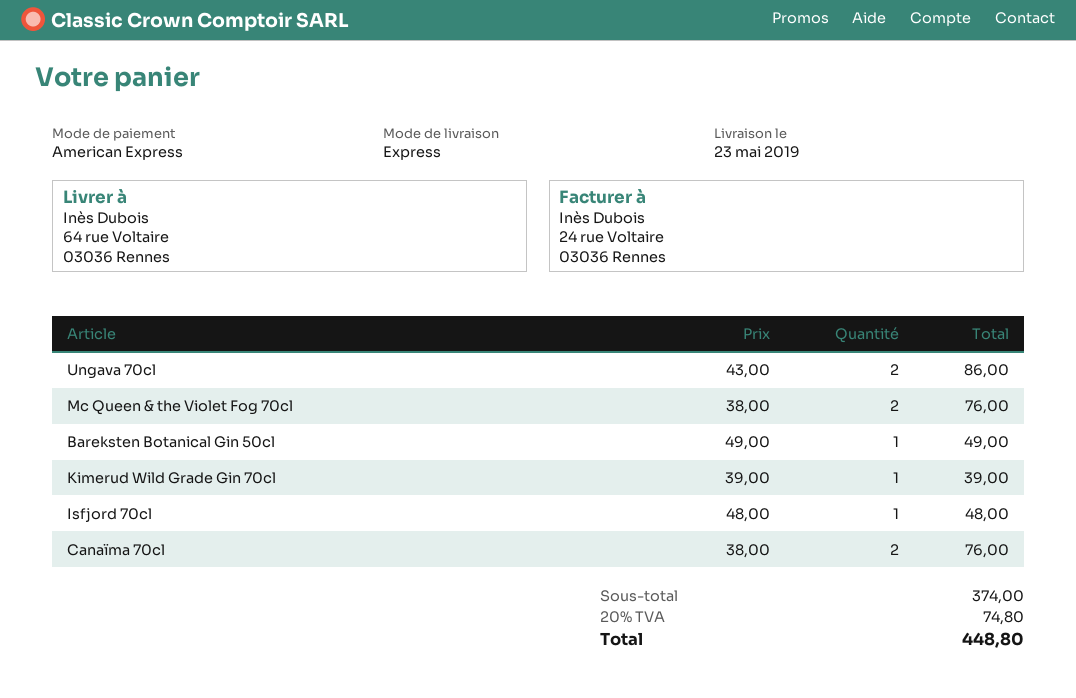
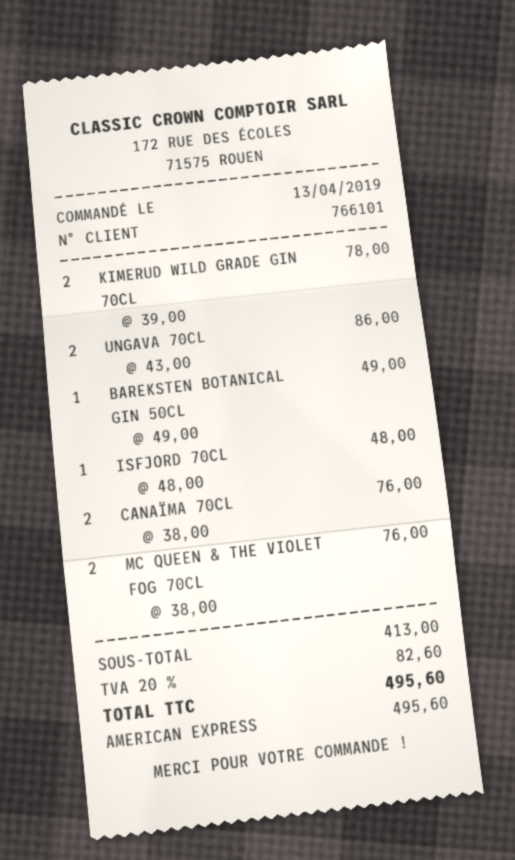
Kimerud Wild Grade Gin 70cl: 1 x 39.00 = 39.00 -> 2 x 39.00 = 78.00
subtotal: 374.00 -> 413.00
tax: 20% = 74.80 -> 20% = 82.60
total: 448.80 -> 495.60

